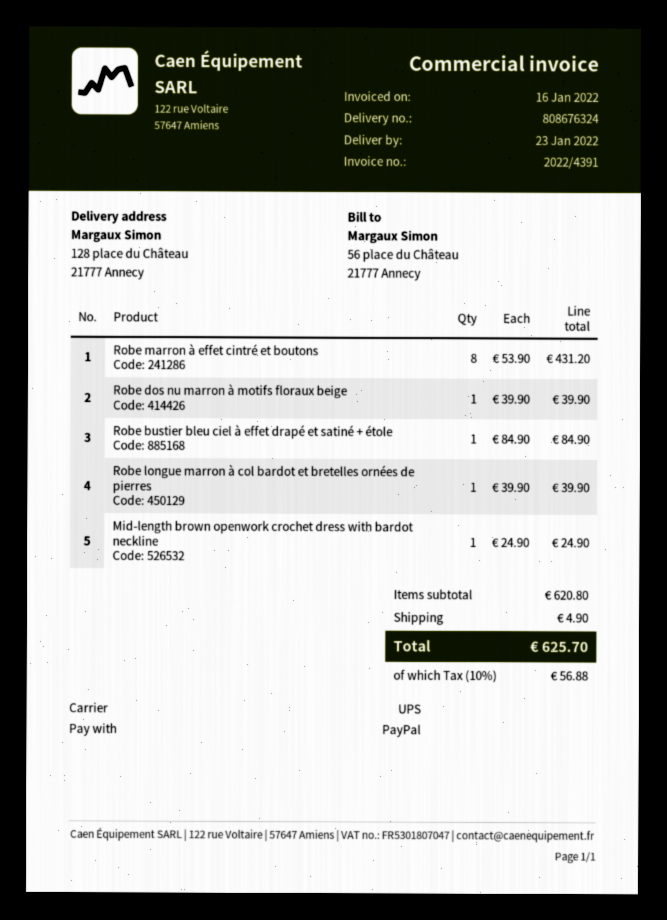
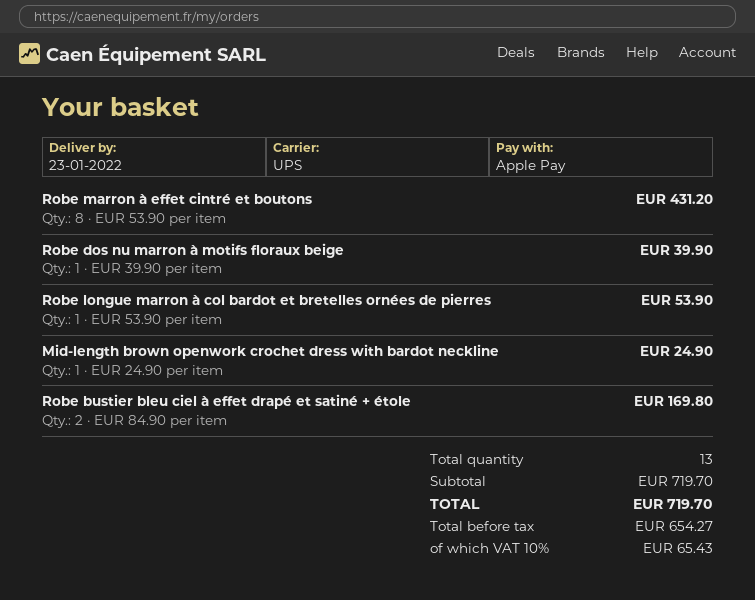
payment method: PayPal -> Apple Pay
Robe bustier bleu ciel à effet drapé et satiné + étole: 1 x 84.90 = 84.90 -> 2 x 84.90 = 169.80
Robe longue marron à col bardot et bretelles ornées de pierres: 1 x 39.90 = 39.90 -> 1 x 53.90 = 53.90
subtotal: 620.80 -> 719.70
shipping: 4.90 -> none
tax: 10% = 56.88 -> 10% = 65.43
total: 625.70 -> 719.70

